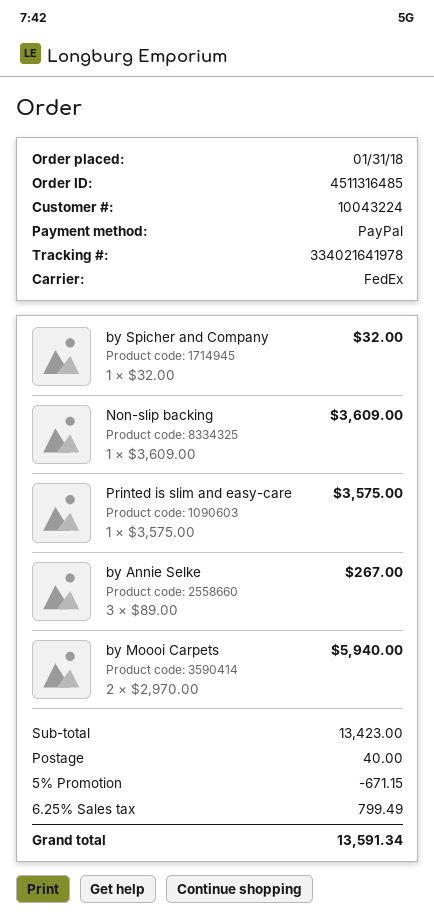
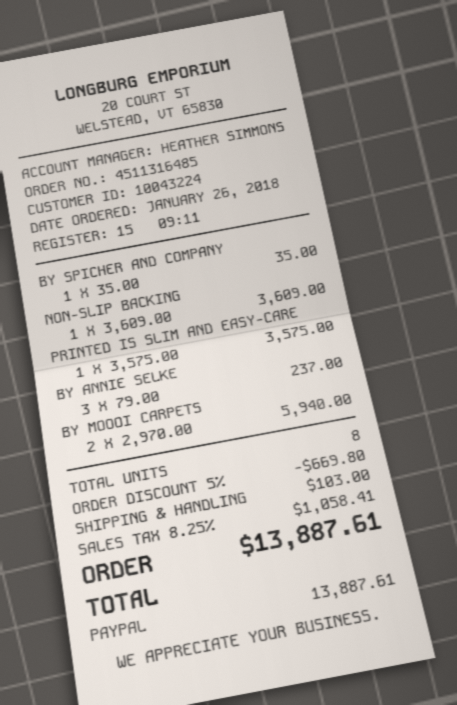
order date: 2018-01-31 -> 2018-01-26
by Spicher and Company: 1 x 32.00 = 32.00 -> 1 x 35.00 = 35.00
by Annie Selke: 3 x 89.00 = 267.00 -> 3 x 79.00 = 237.00
discount: 5% = 671.15 -> 5% = 669.80
shipping: 40.00 -> 103.00
tax: 6.25% = 799.49 -> 8.25% = 1058.41
total: 13591.34 -> 13887.61

